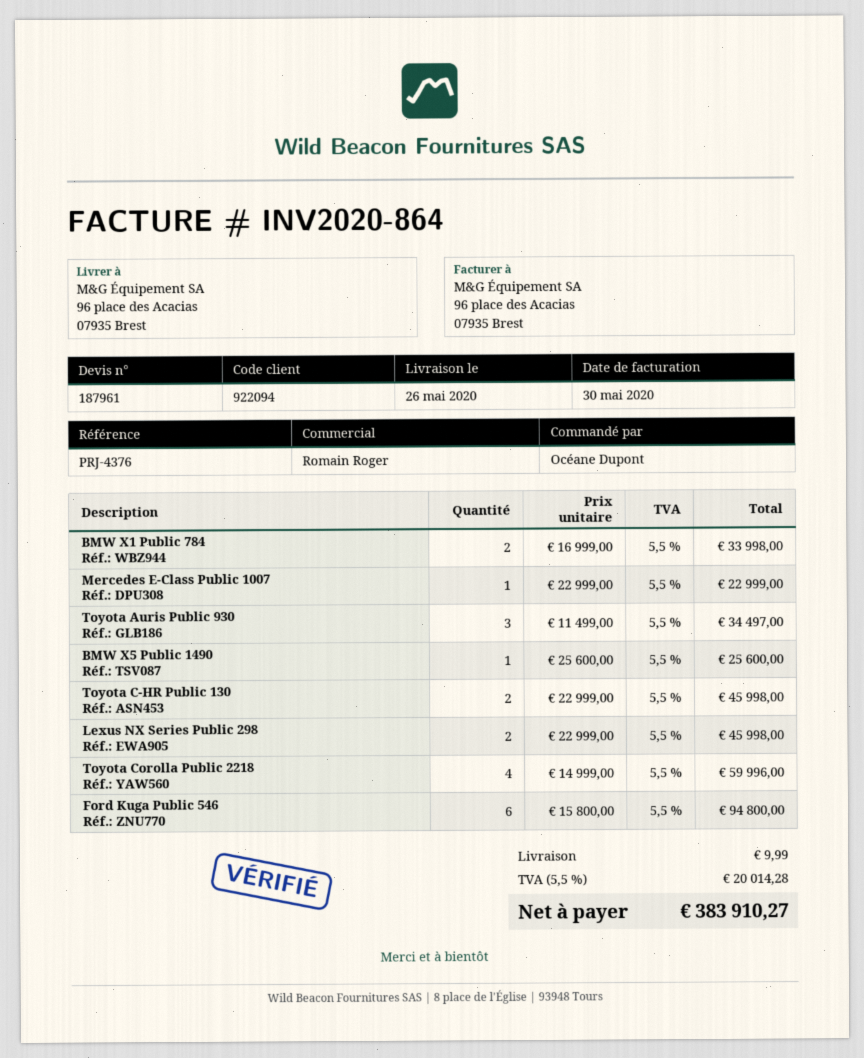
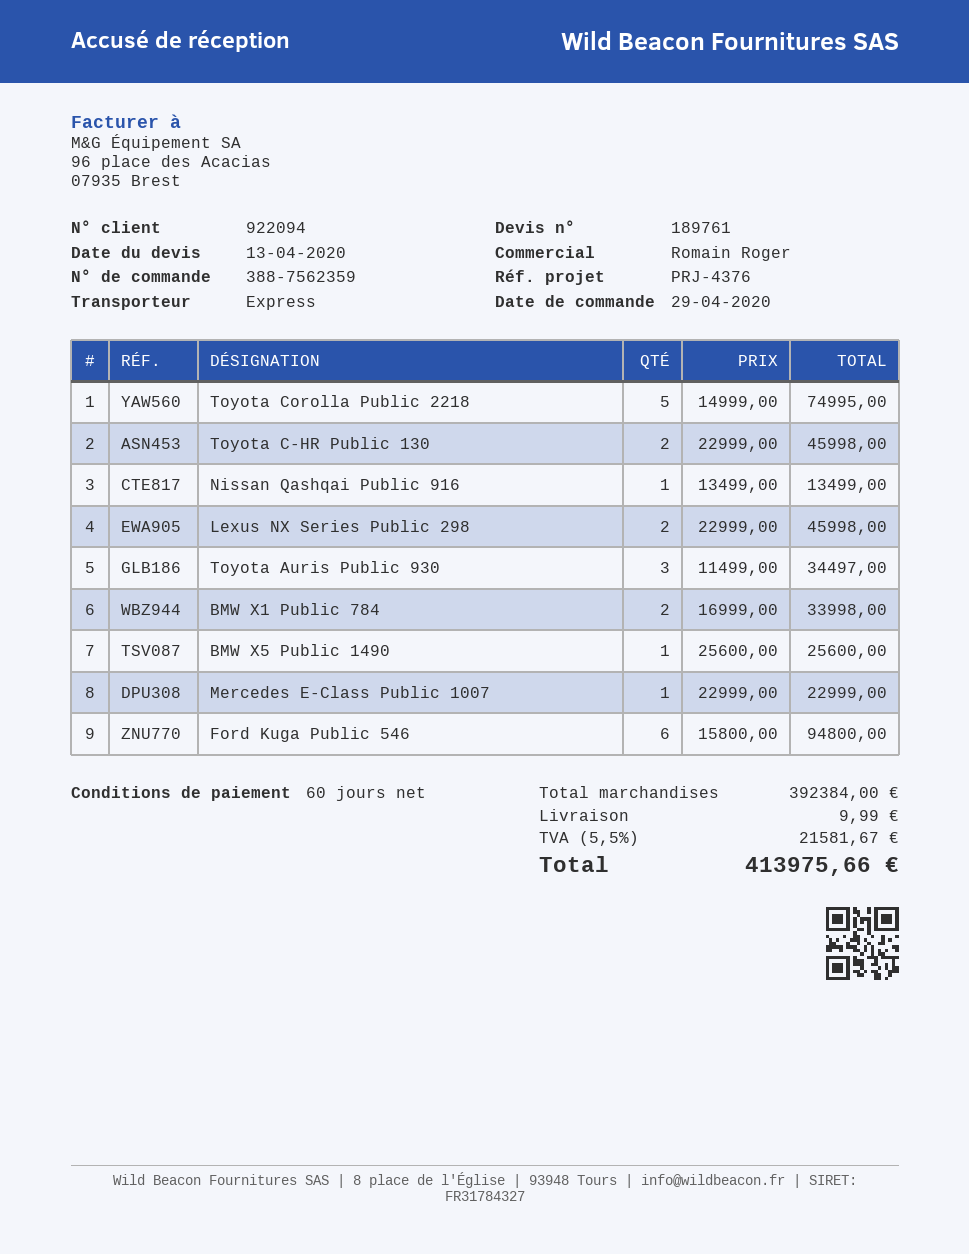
quote number: 187961 -> 189761
Toyota Corolla Public 2218: 4 x 14999.00 = 59996.00 -> 5 x 14999.00 = 74995.00
Nissan Qashqai Public 916: none -> 1 x 13499.00 = 13499.00
tax: 5.5% = 20014.28 -> 5.5% = 21581.67
total: 383910.27 -> 413975.66

